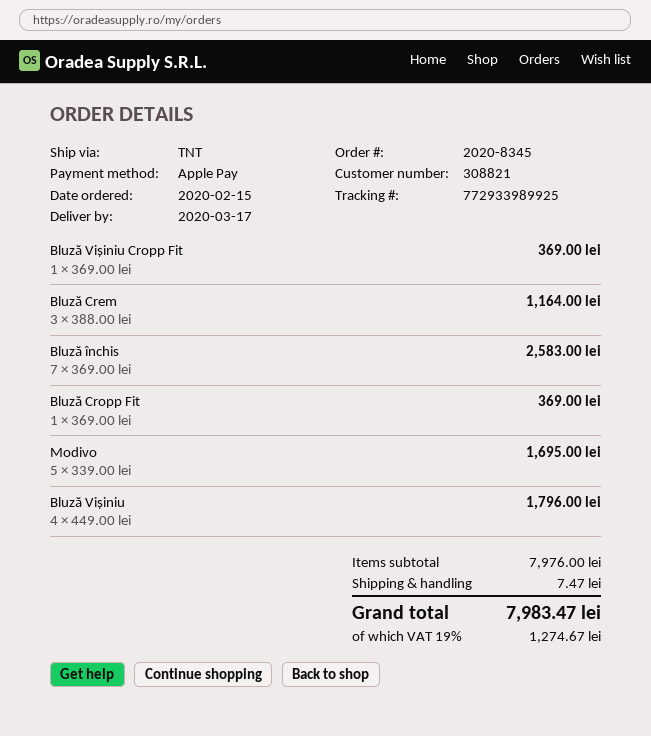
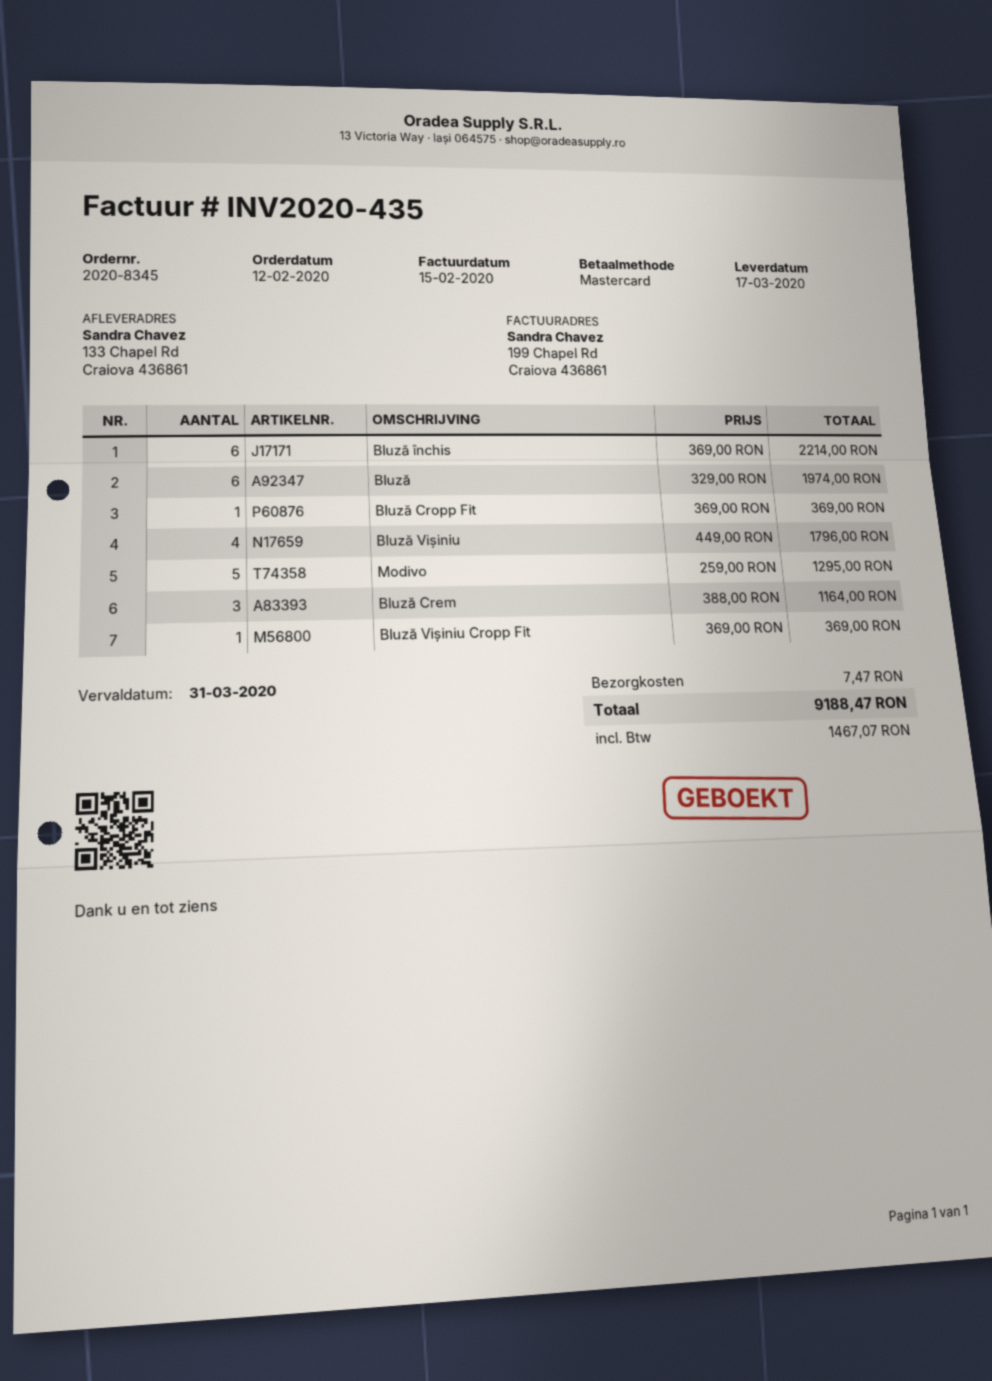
order date: 2020-02-15 -> 2020-02-12
payment method: Apple Pay -> Mastercard
Bluză închis: 7 x 369.00 = 2583.00 -> 6 x 369.00 = 2214.00
Modivo: 5 x 339.00 = 1695.00 -> 5 x 259.00 = 1295.00
Bluză: none -> 6 x 329.00 = 1974.00
tax: 1274.67 -> 1467.07
total: 7983.47 -> 9188.47

